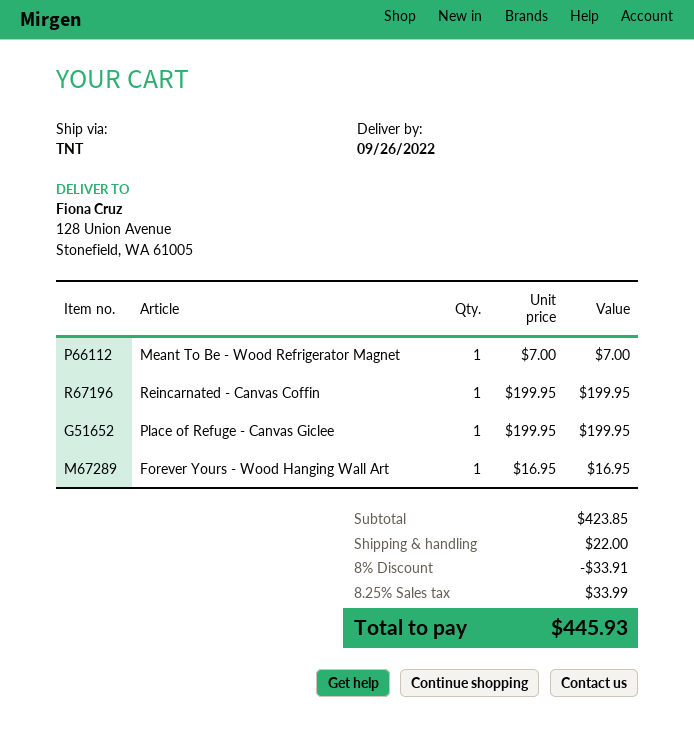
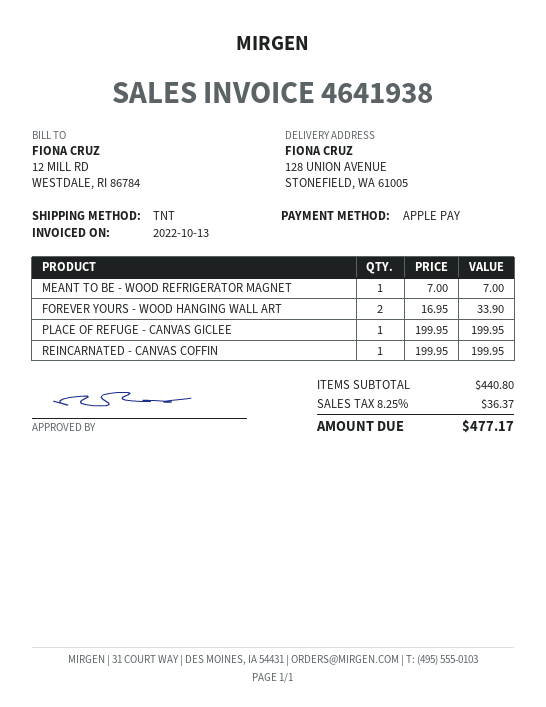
Forever Yours - Wood Hanging Wall Art: 1 x 16.95 = 16.95 -> 2 x 16.95 = 33.90
subtotal: 423.85 -> 440.80
discount: 8% = 33.91 -> none
shipping: 22.00 -> none
tax: 8.25% = 33.99 -> 8.25% = 36.37
total: 445.93 -> 477.17

